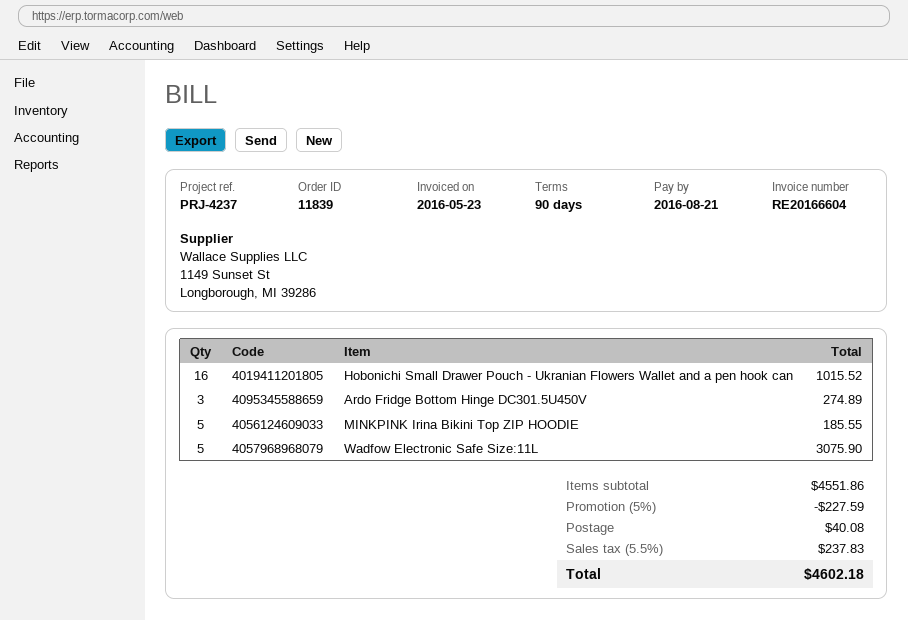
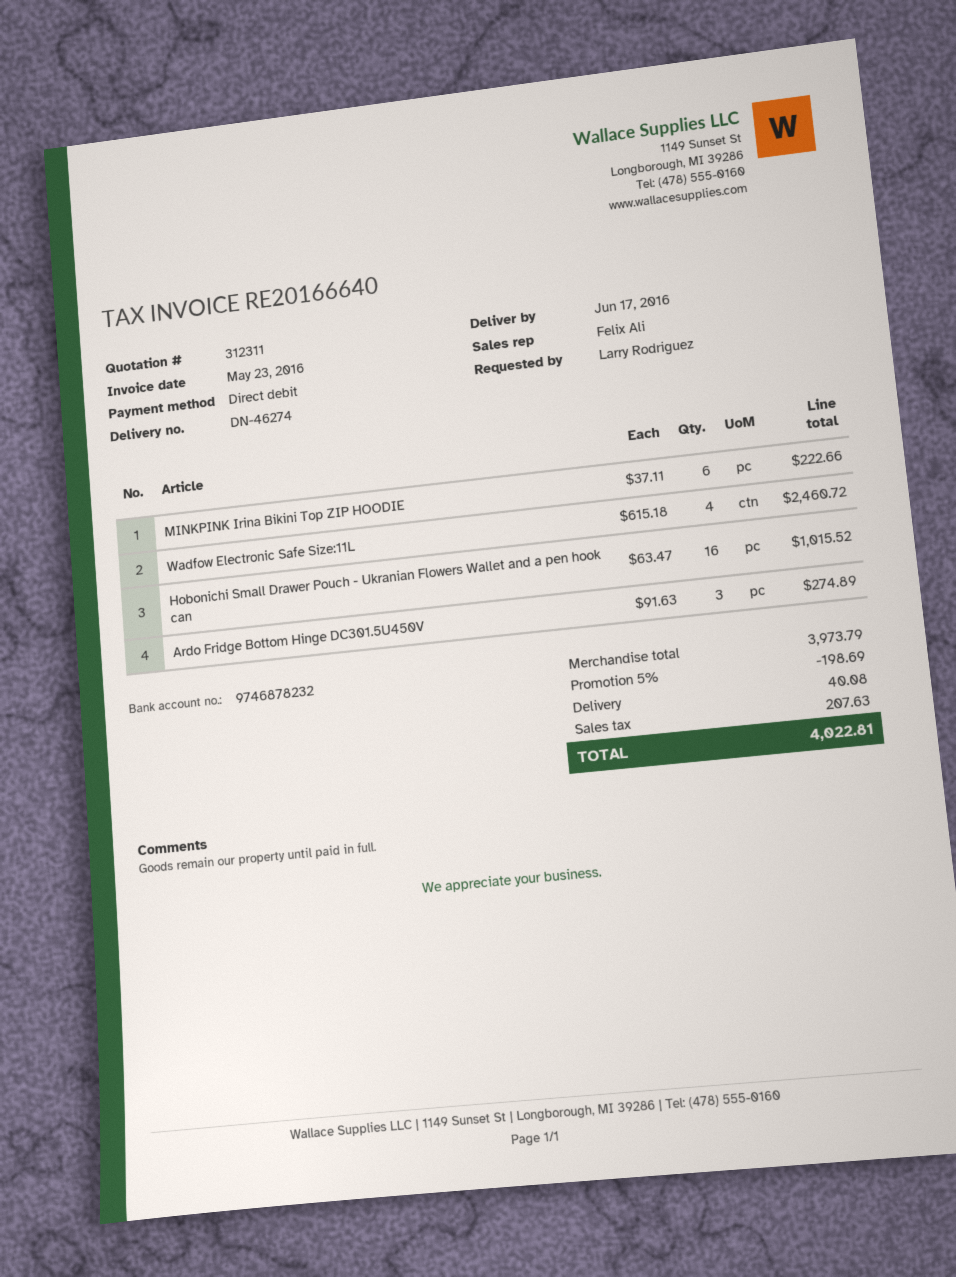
invoice number: RE20166604 -> RE20166640
MINKPINK Irina Bikini Top ZIP HOODIE: 5 for 185.55 -> 6 for 222.66
Wadfow Electronic Safe Size:11L: 5 for 3075.90 -> 4 for 2460.72
subtotal: 4551.86 -> 3973.79
discount: 5% = 227.59 -> 5% = 198.69
tax: 237.83 -> 207.63
total: 4602.18 -> 4022.81

